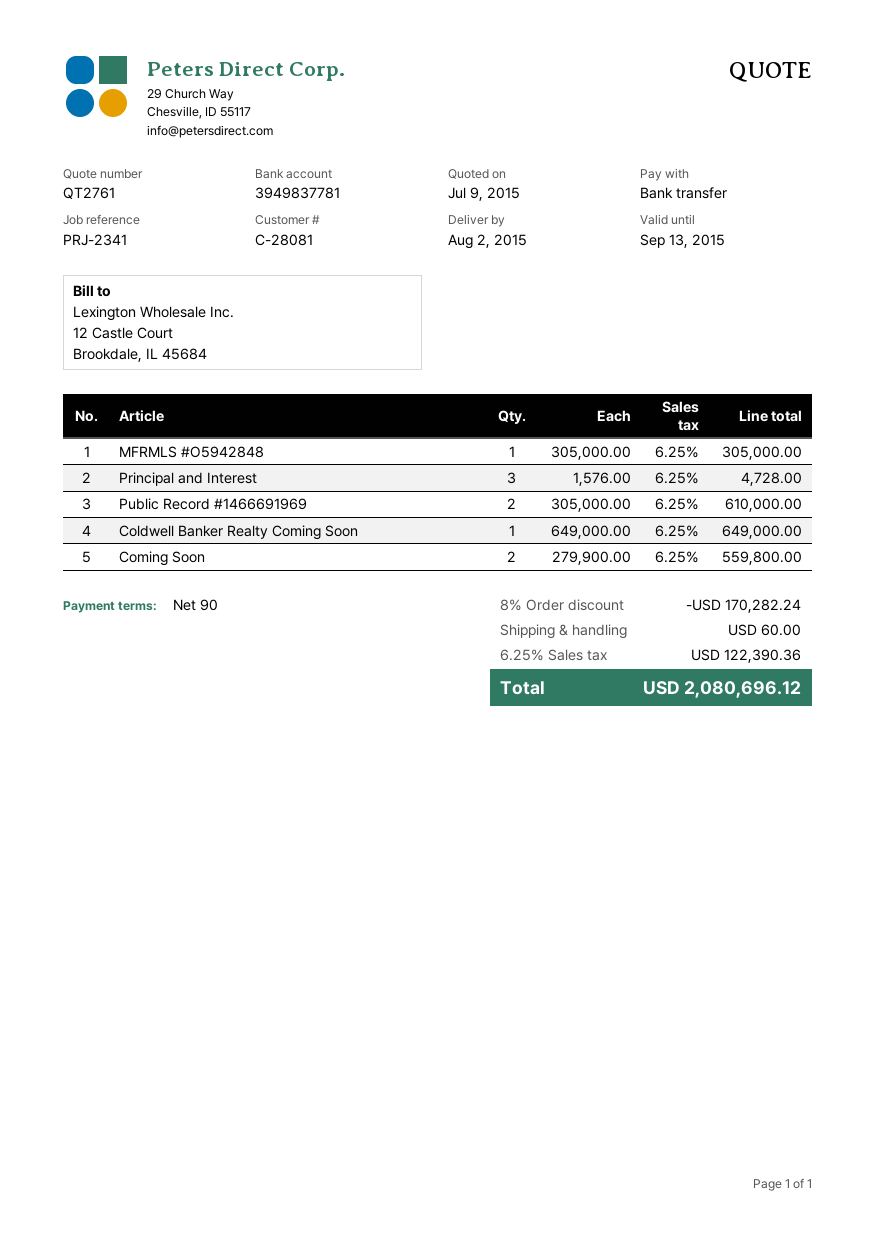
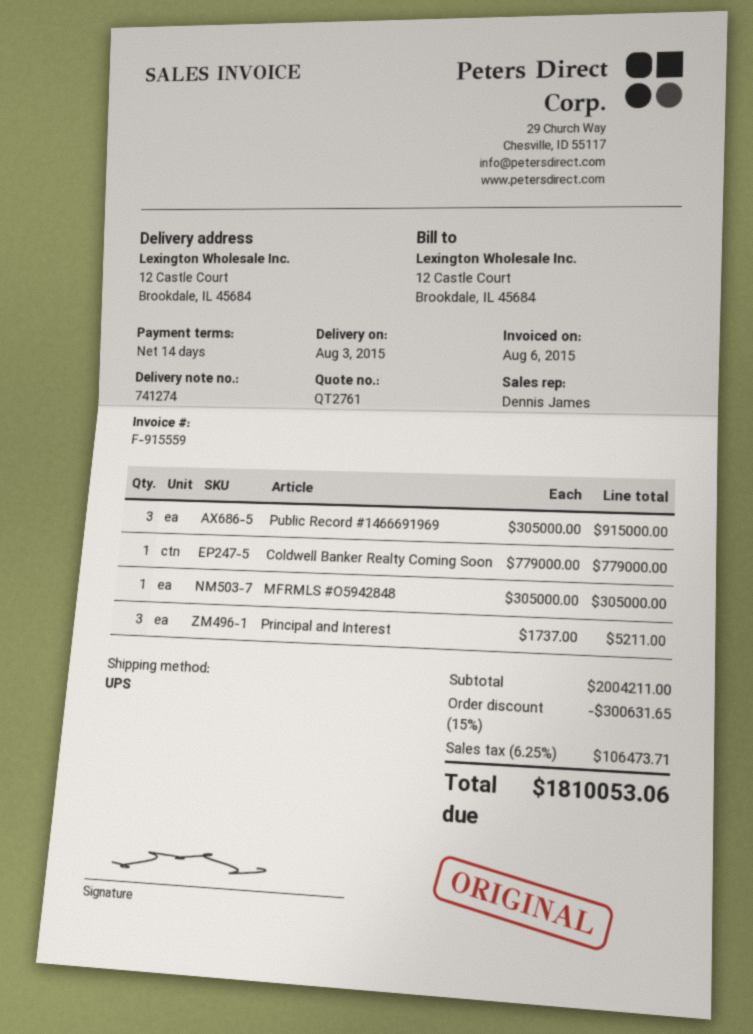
delivery date: 2015-08-02 -> 2015-08-03
payment terms: 90 days -> 14 days
Principal and Interest: 3 x 1576.00 = 4728.00 -> 3 x 1737.00 = 5211.00
Public Record #1466691969: 2 x 305000.00 = 610000.00 -> 3 x 305000.00 = 915000.00
Coldwell Banker Realty Coming Soon: 1 x 649000.00 = 649000.00 -> 1 x 779000.00 = 779000.00
Coming Soon: 2 x 279900.00 = 559800.00 -> none
discount: 8% = 170282.24 -> 15% = 300631.65
shipping: 60.00 -> none
tax: 6.25% = 122390.36 -> 6.25% = 106473.71
total: 2080696.12 -> 1810053.06

